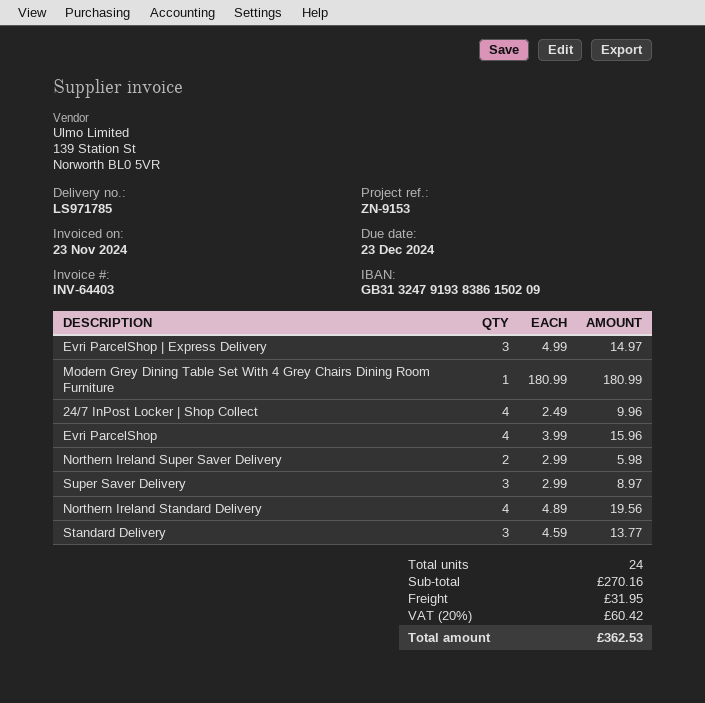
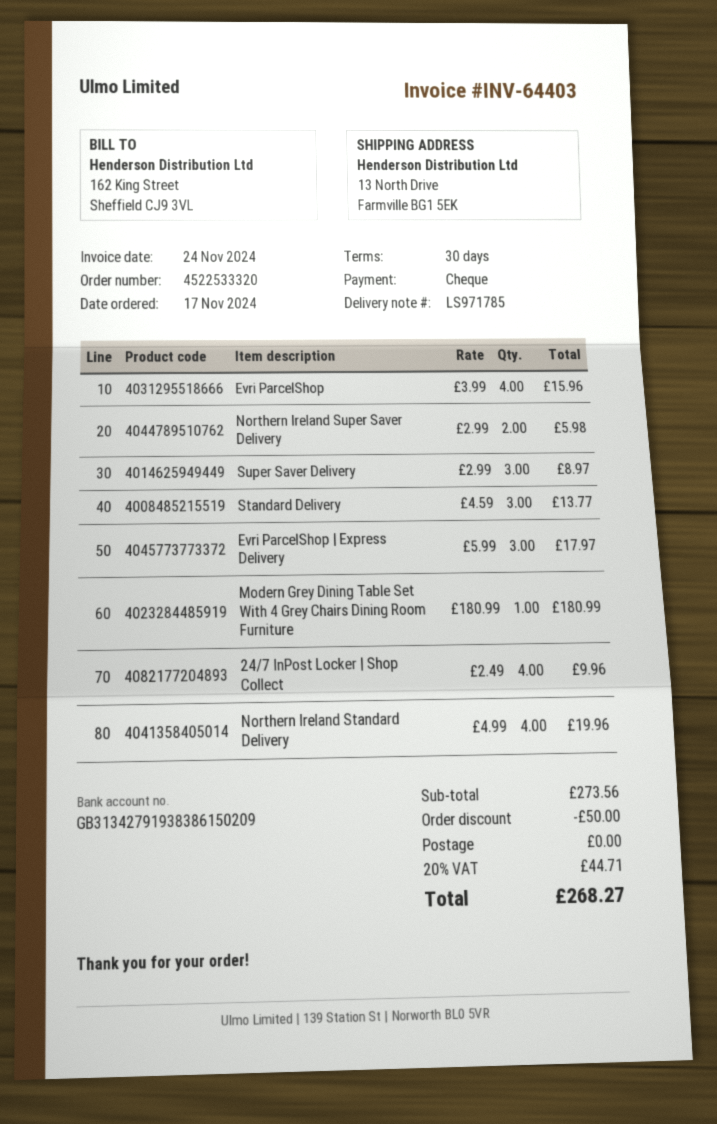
invoice date: 2024-11-23 -> 2024-11-24
bank account: GB31324791938386150209 -> GB31342791938386150209
Evri ParcelShop | Express Delivery: 3 x 4.99 = 14.97 -> 3 x 5.99 = 17.97
Northern Ireland Standard Delivery: 4 x 4.89 = 19.56 -> 4 x 4.99 = 19.96
subtotal: 270.16 -> 273.56
discount: none -> 50.00
shipping: 31.95 -> 0.00
tax: 20% = 60.42 -> 20% = 44.71
total: 362.53 -> 268.27

